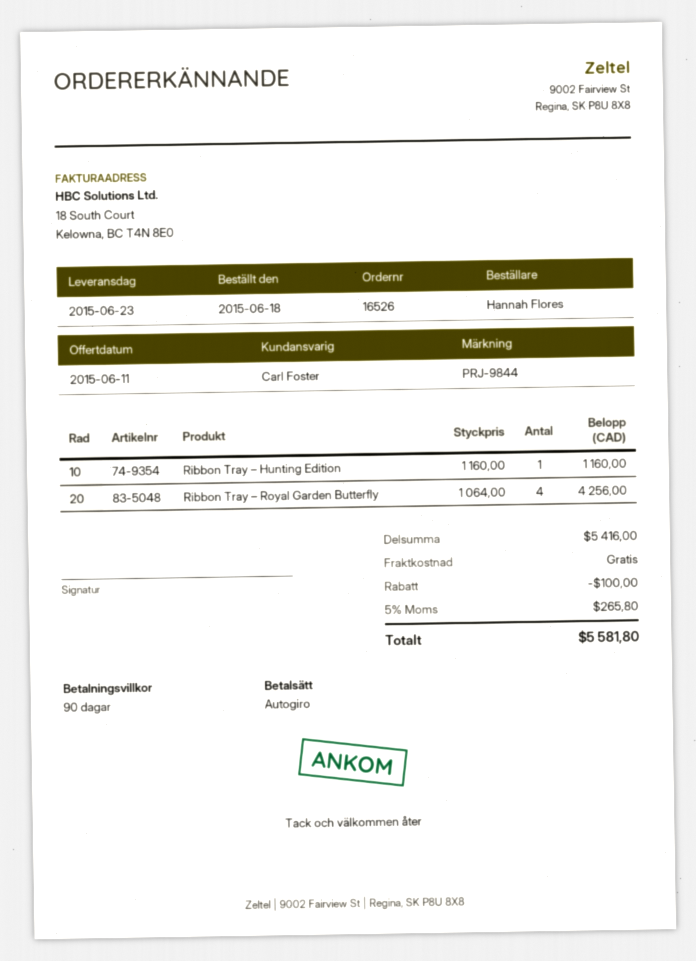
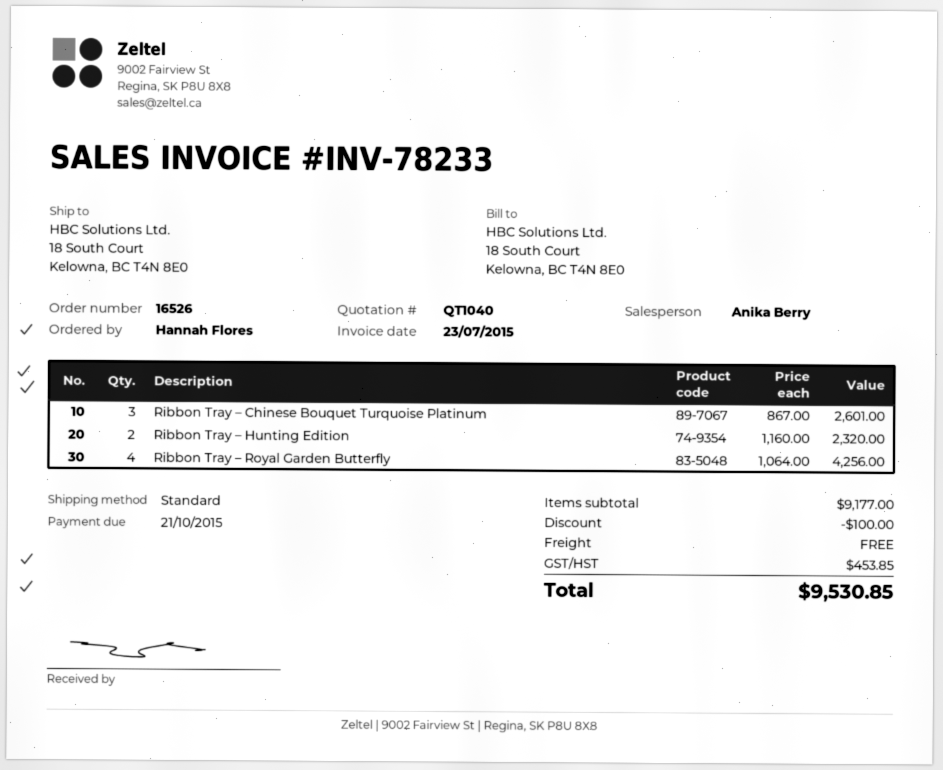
sales rep: Carl Foster -> Anika Berry
Ribbon Tray – Hunting Edition: 1 x 1160.00 = 1160.00 -> 2 x 1160.00 = 2320.00
Ribbon Tray – Chinese Bouquet Turquoise Platinum: none -> 3 x 867.00 = 2601.00
subtotal: 5416.00 -> 9177.00
tax: 265.80 -> 453.85
total: 5581.80 -> 9530.85

